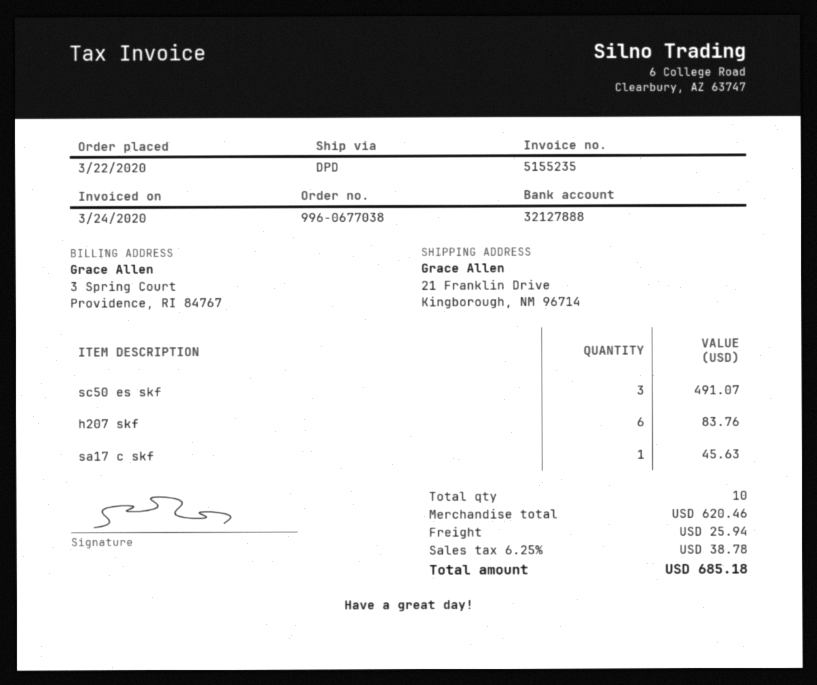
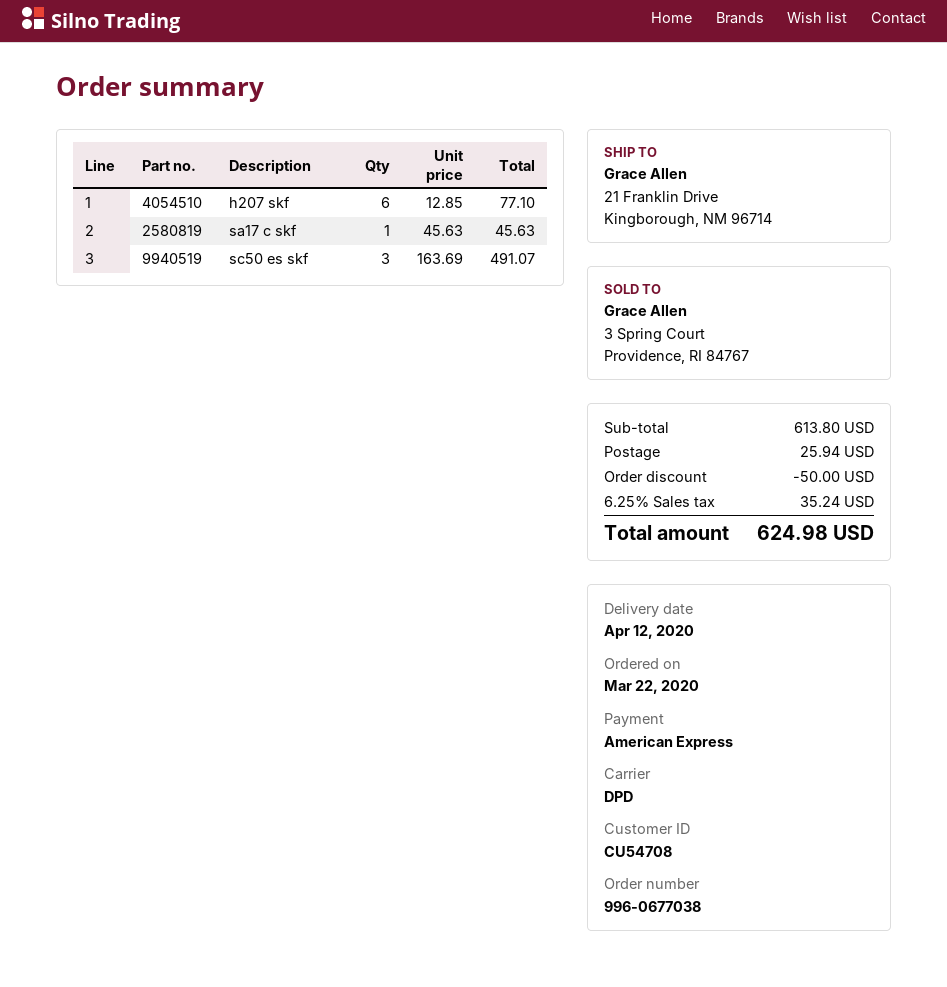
h207 skf: 6 for 83.76 -> 6 for 77.10
subtotal: 620.46 -> 613.80
discount: none -> 50.00
tax: 6.25% = 38.78 -> 6.25% = 35.24
total: 685.18 -> 624.98

